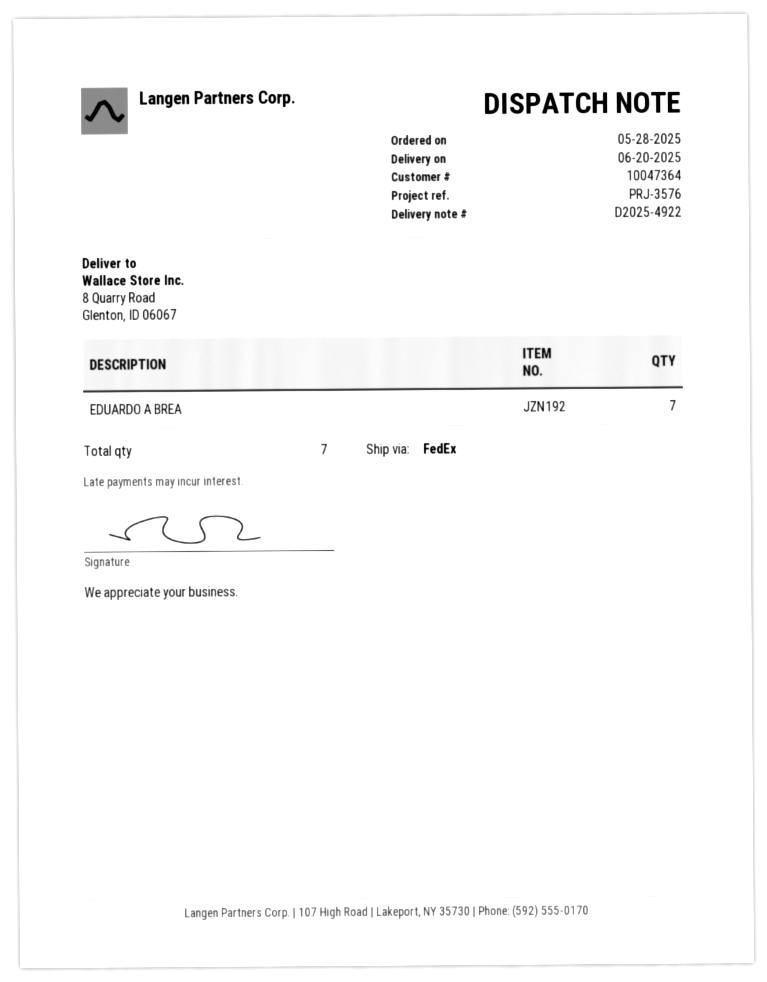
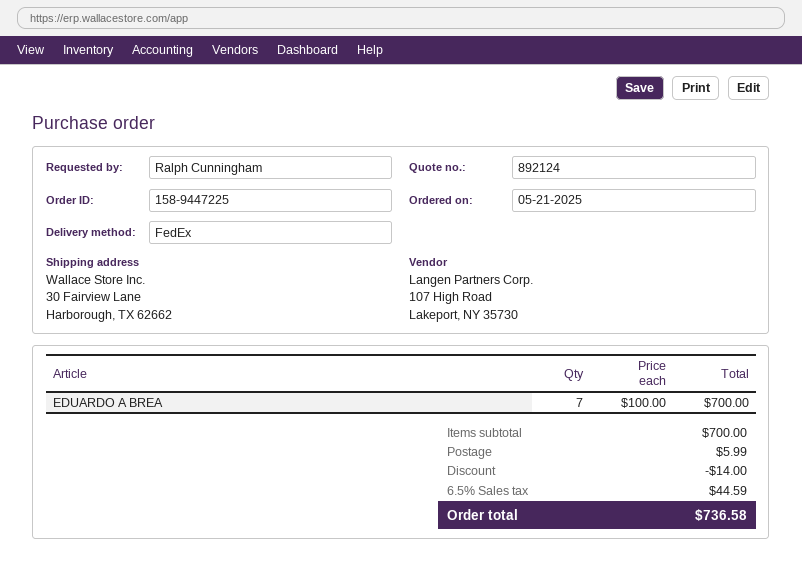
order date: 2025-05-28 -> 2025-05-21
ship to: 8 Quarry Road, Glenton, ID 06067 -> 30 Fairview Lane, Harborough, TX 62662

